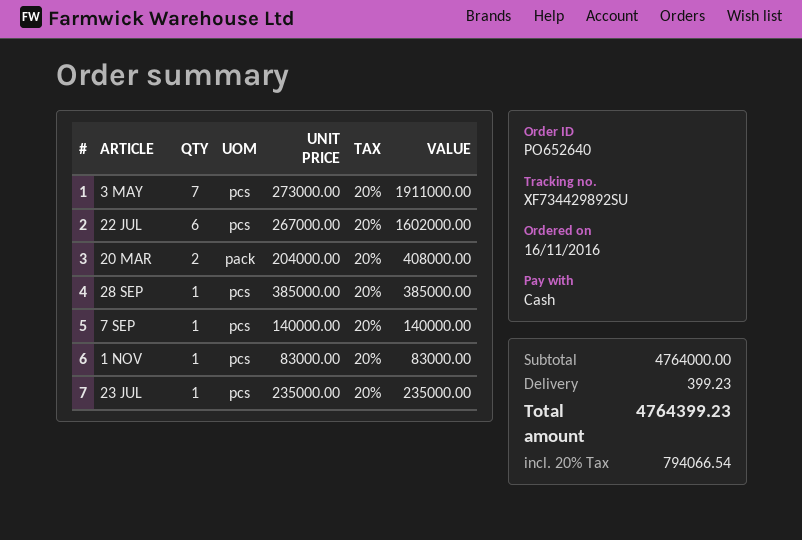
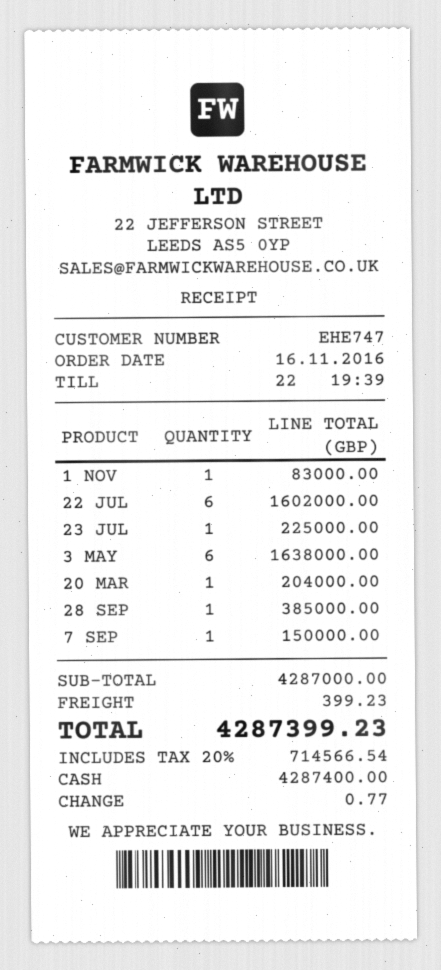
3 MAY: 7 for 1911000.00 -> 6 for 1638000.00
20 MAR: 2 for 408000.00 -> 1 for 204000.00
7 SEP: 1 for 140000.00 -> 1 for 150000.00
23 JUL: 1 for 235000.00 -> 1 for 225000.00
subtotal: 4764000.00 -> 4287000.00
tax: 20% = 794066.54 -> 20% = 714566.54
total: 4764399.23 -> 4287399.23

